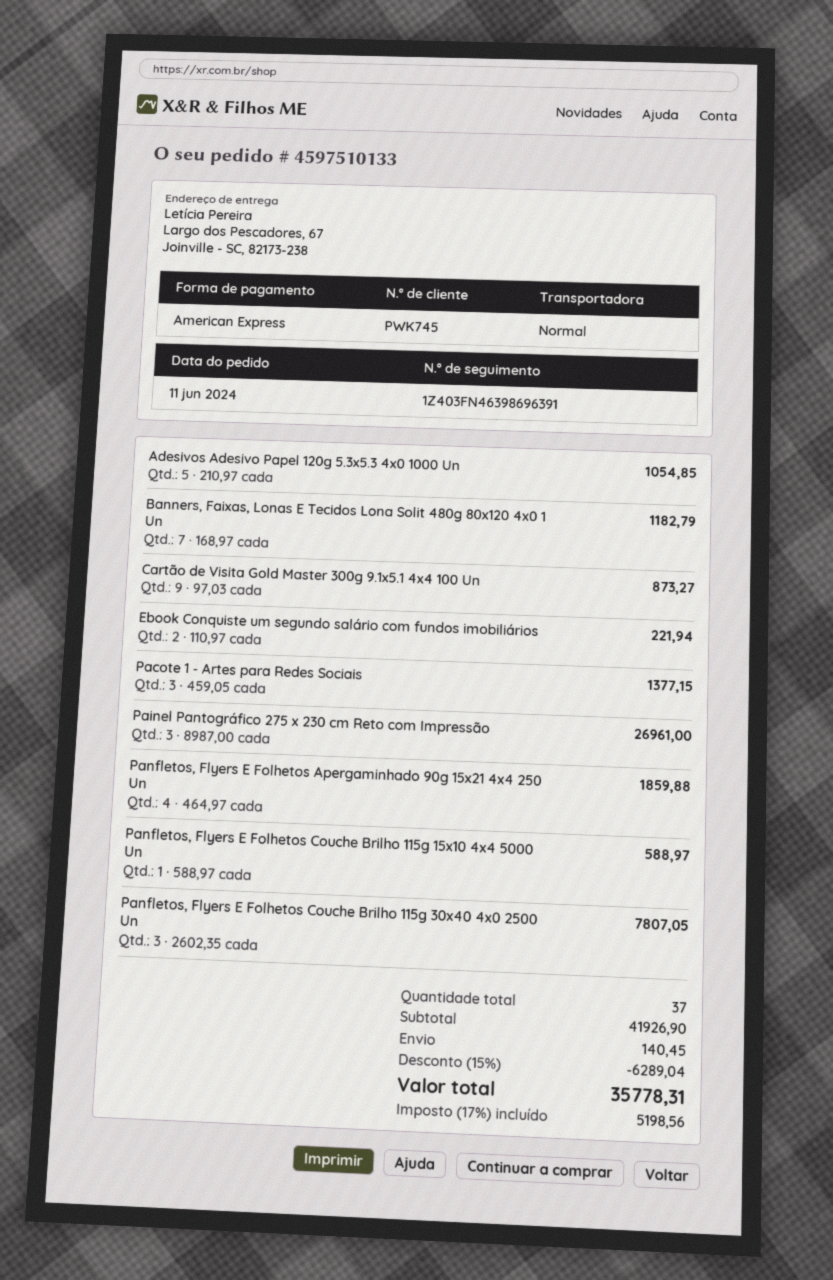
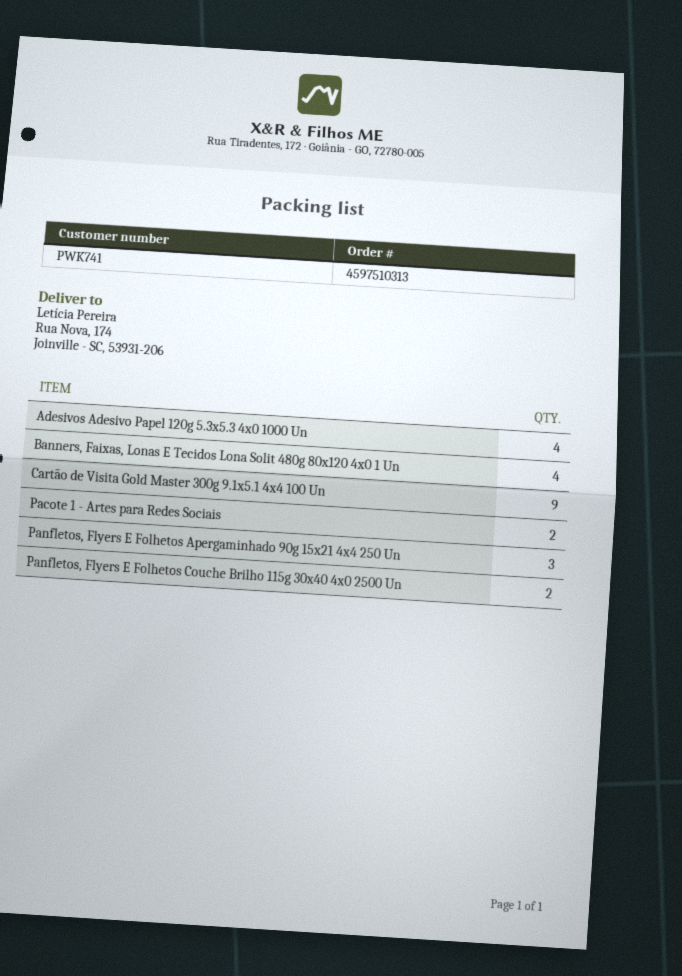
order number: 4597510133 -> 4597510313
customer number: PWK745 -> PWK741
ship to: Largo dos Pescadores, 67, Joinville - SC, 82173-238 -> Rua Nova, 174, Joinville - SC, 53931-206
Adesivos Adesivo Papel 120g 5.3x5.3 4x0 1000 Un: 5 -> 4
Banners, Faixas, Lonas E Tecidos Lona Solit 480g 80x120 4x0 1 Un: 7 -> 4
Ebook Conquiste um segundo salário com fundos imobiliários: 2 -> none
Pacote 1 - Artes para Redes Sociais: 3 -> 2
Painel Pantográfico 275 x 230 cm Reto com Impressão: 3 -> none
Panfletos, Flyers E Folhetos Apergaminhado 90g 15x21 4x4 250 Un: 4 -> 3
Panfletos, Flyers E Folhetos Couche Brilho 115g 15x10 4x4 5000 Un: 1 -> none
Panfletos, Flyers E Folhetos Couche Brilho 115g 30x40 4x0 2500 Un: 3 -> 2

